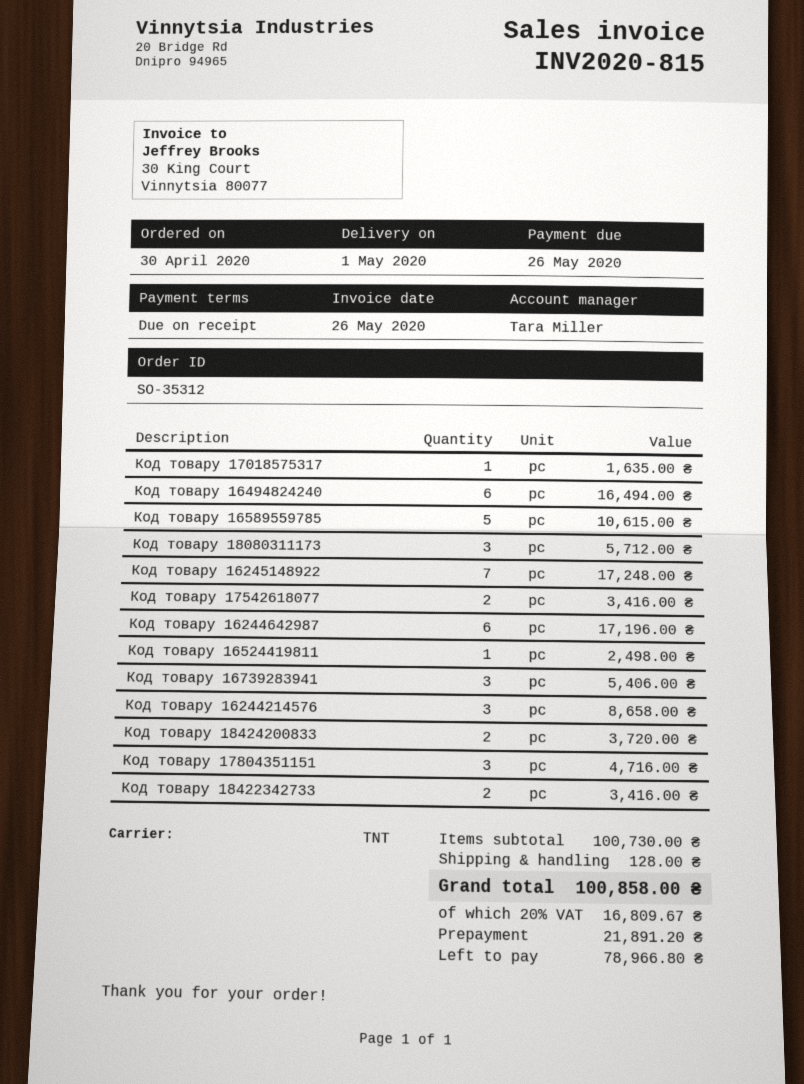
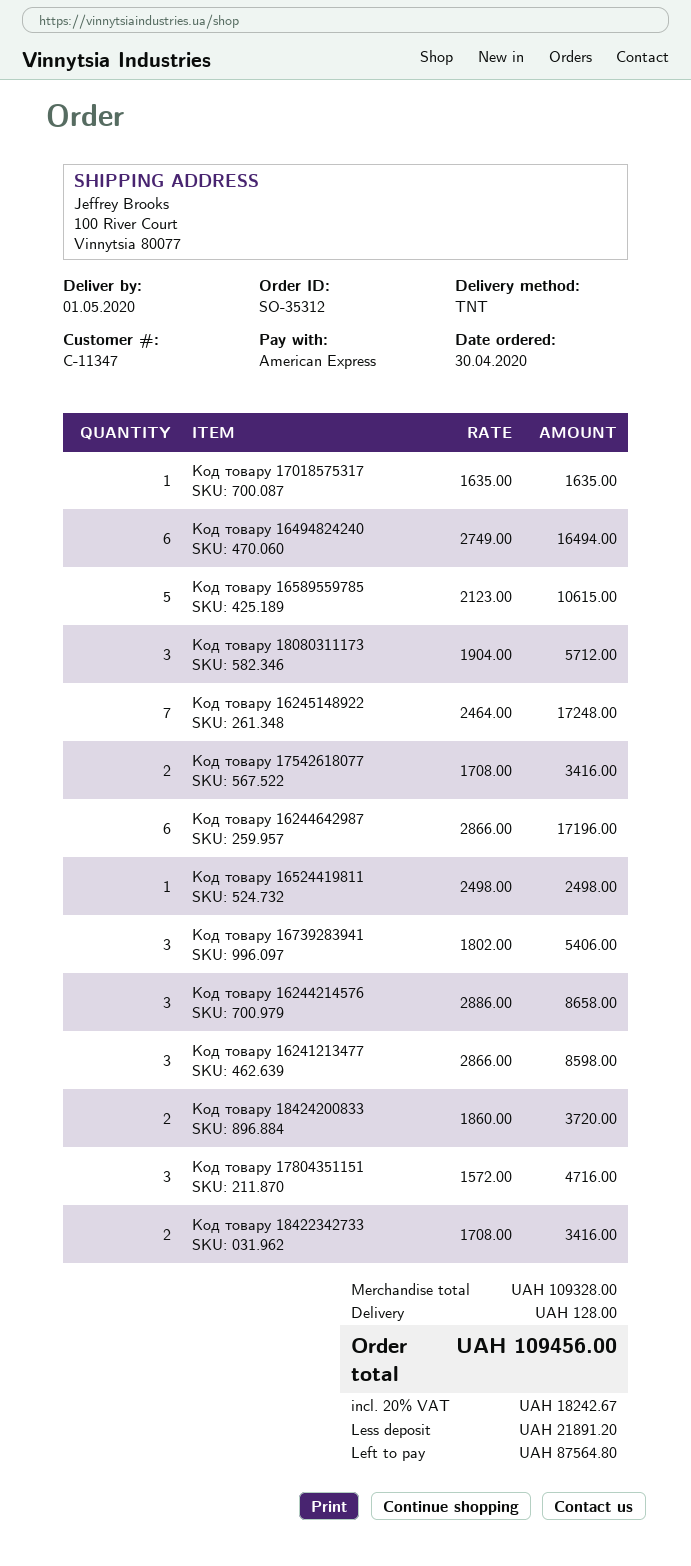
Код товару 16241213477: none -> 3 for 8598.00
subtotal: 100730.00 -> 109328.00
tax: 20% = 16809.67 -> 20% = 18242.67
total: 100858.00 -> 109456.00
balance: 78966.80 -> 87564.80

